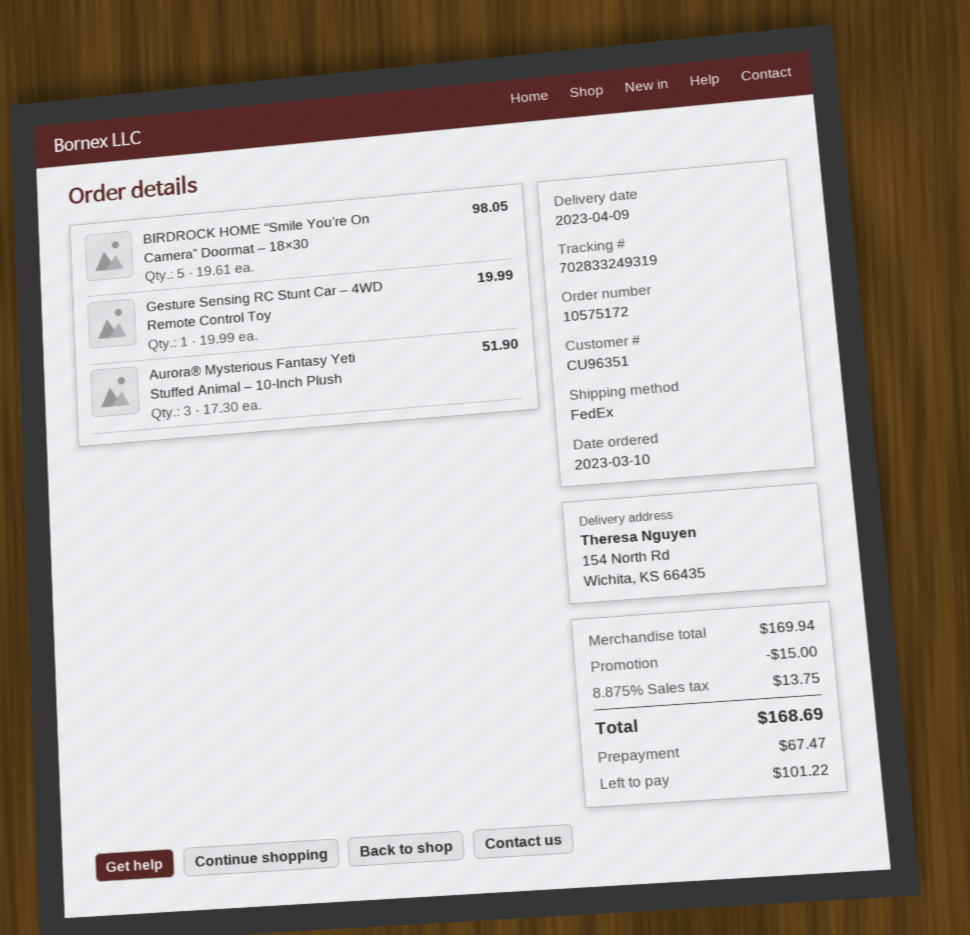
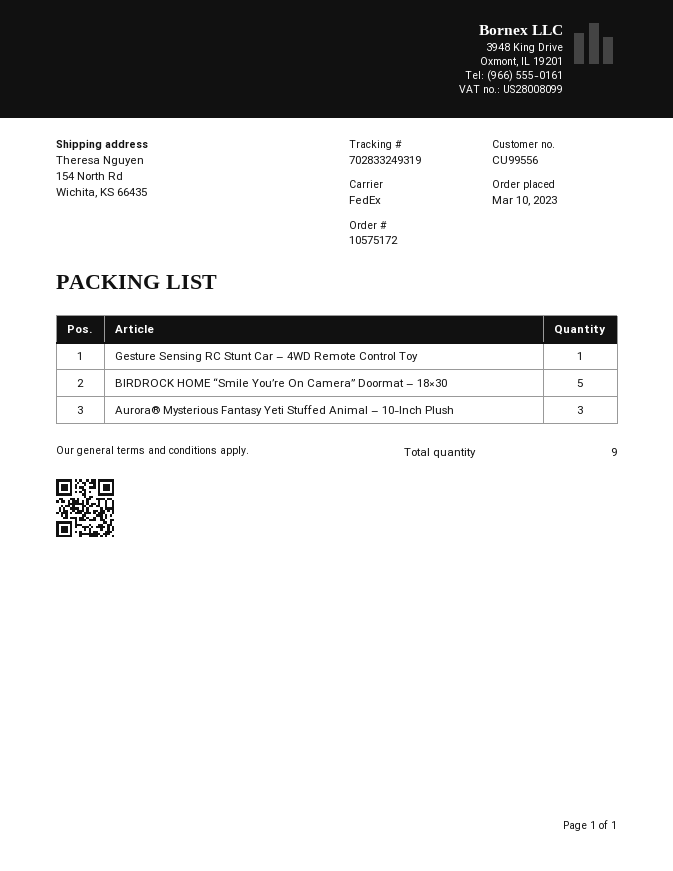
customer number: CU96351 -> CU99556

